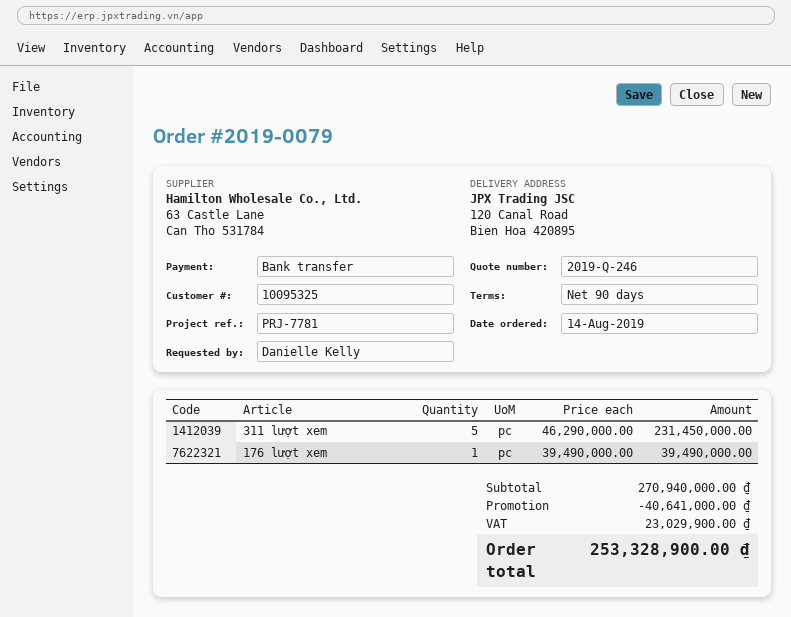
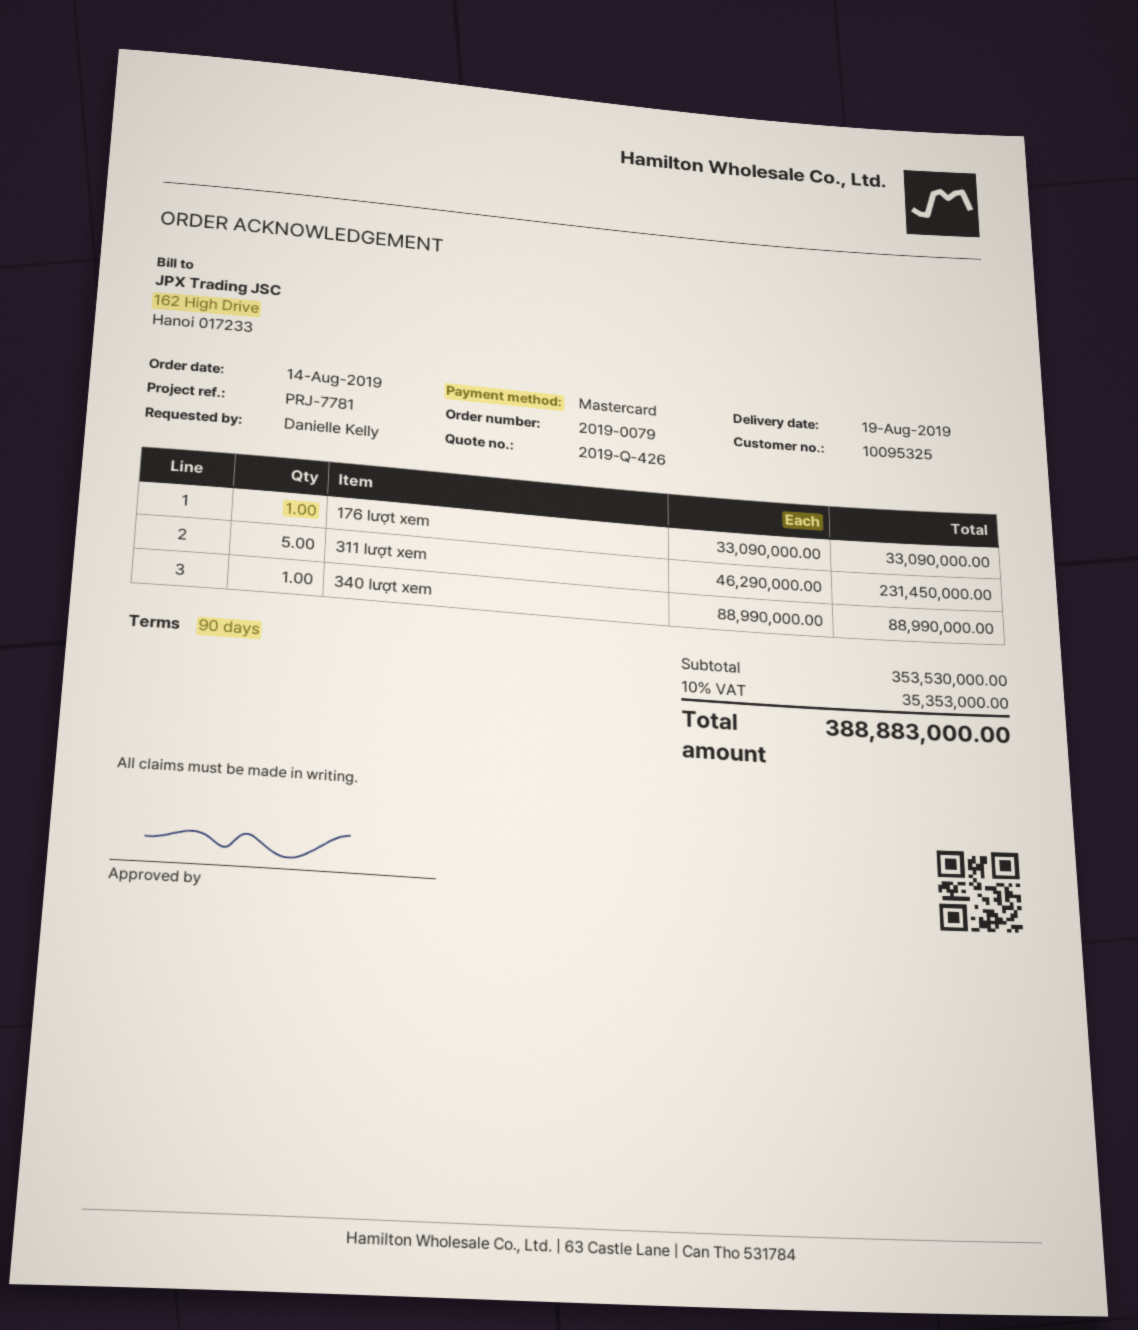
quote number: 2019-Q-246 -> 2019-Q-426
payment method: bank transfer -> Mastercard
176 lượt xem: 1 x 39490000.00 = 39490000.00 -> 1 x 33090000.00 = 33090000.00
340 lượt xem: none -> 1 x 88990000.00 = 88990000.00
subtotal: 270940000.00 -> 353530000.00
discount: 40641000.00 -> none
tax: 23029900.00 -> 35353000.00
total: 253328900.00 -> 388883000.00

